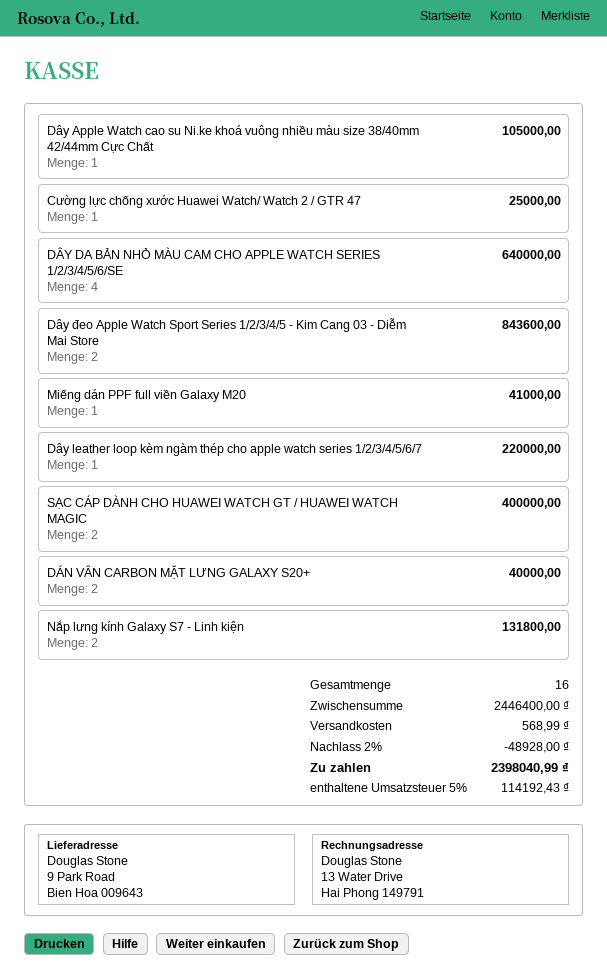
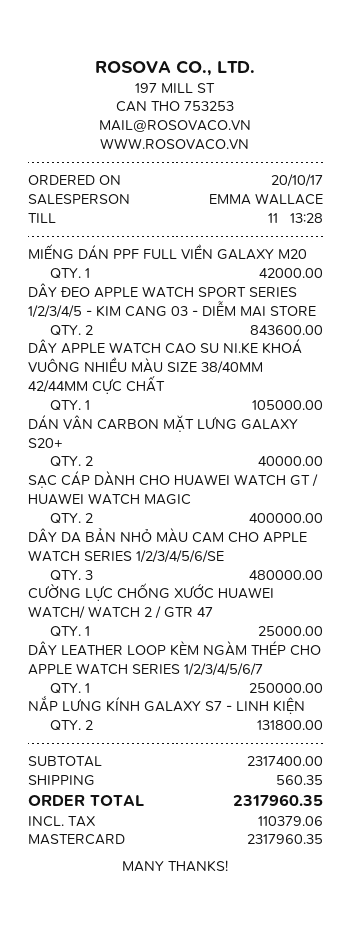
DÂY DA BẢN NHỎ MÀU CAM CHO APPLE WATCH SERIES 1/2/3/4/5/6/SE: 4 for 640000.00 -> 3 for 480000.00
Miếng dán PPF full viền Galaxy M20: 1 for 41000.00 -> 1 for 42000.00
Dây leather loop kèm ngàm thép cho apple watch series 1/2/3/4/5/6/7: 1 for 220000.00 -> 1 for 250000.00
subtotal: 2446400.00 -> 2317400.00
discount: 2% = 48928.00 -> none
shipping: 568.99 -> 560.35
tax: 114192.43 -> 110379.06
total: 2398040.99 -> 2317960.35

